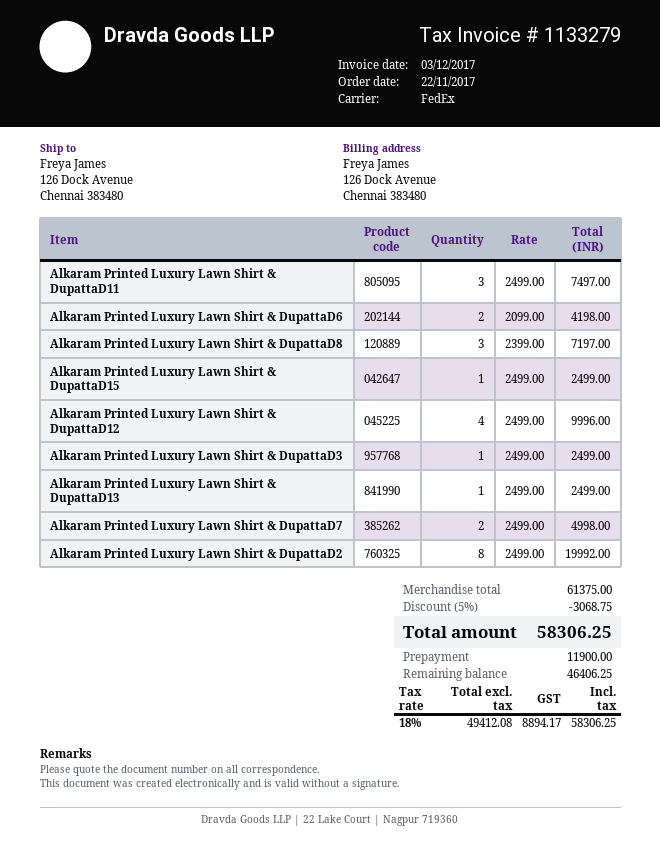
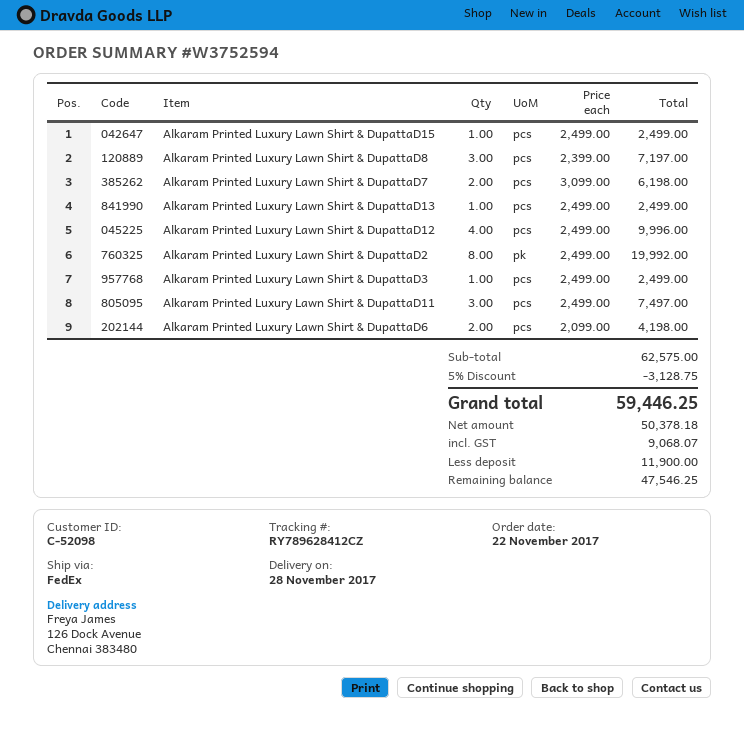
Alkaram Printed Luxury Lawn Shirt & DupattaD7: 2 x 2499.00 = 4998.00 -> 2 x 3099.00 = 6198.00
subtotal: 61375.00 -> 62575.00
discount: 5% = 3068.75 -> 5% = 3128.75
net: 49412.08 -> 50378.18
tax: 8894.17 -> 9068.07
total: 58306.25 -> 59446.25
balance: 46406.25 -> 47546.25

